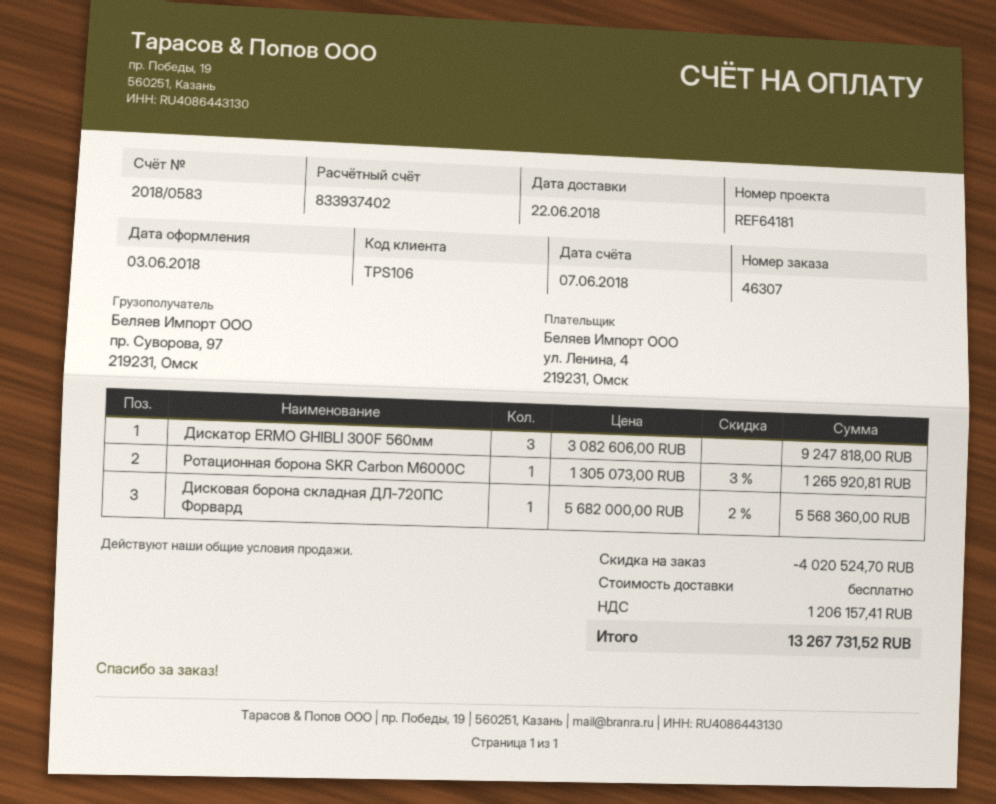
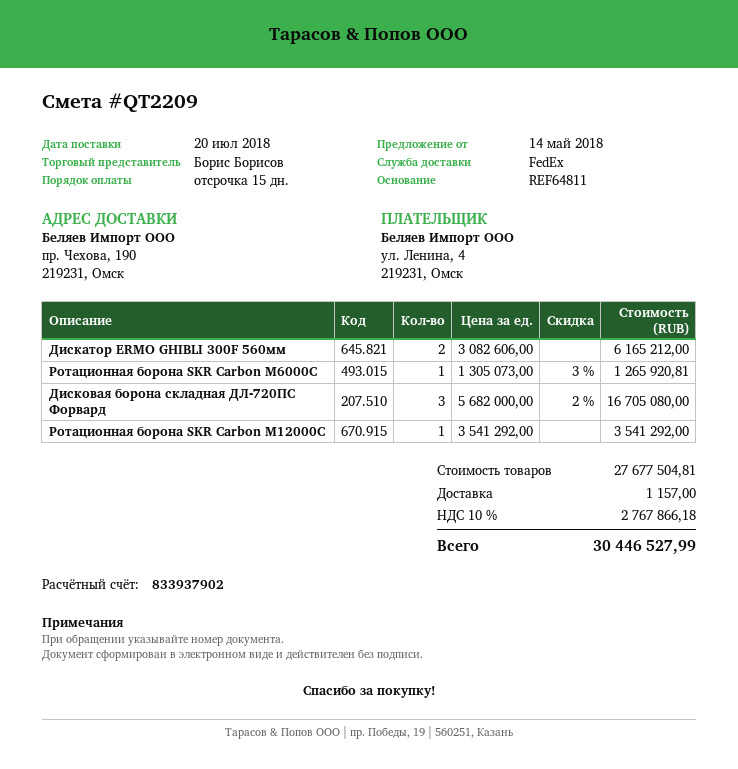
delivery date: 2018-06-22 -> 2018-07-20
reference: REF64181 -> REF64811
bank account: 833937402 -> 833937902
ship to: пр. Суворова, 97, 219231, Омск -> пр. Чехова, 190, 219231, Омск
Дискатор ERMO GHIBLI 300F 560мм: 3 x 3082606.00 = 9247818.00 -> 2 x 3082606.00 = 6165212.00
Дисковая борона складная ДЛ-720ПС Форвард: 1 x 5682000.00 - 2% = 5568360.00 -> 3 x 5682000.00 - 2% = 16705080.00
Ротационная борона SKR Carbon М12000С: none -> 1 x 3541292.00 = 3541292.00
discount: 4020524.70 -> none
shipping: 0.00 -> 1157.00
tax: 1206157.41 -> 2767866.18
total: 13267731.52 -> 30446527.99

